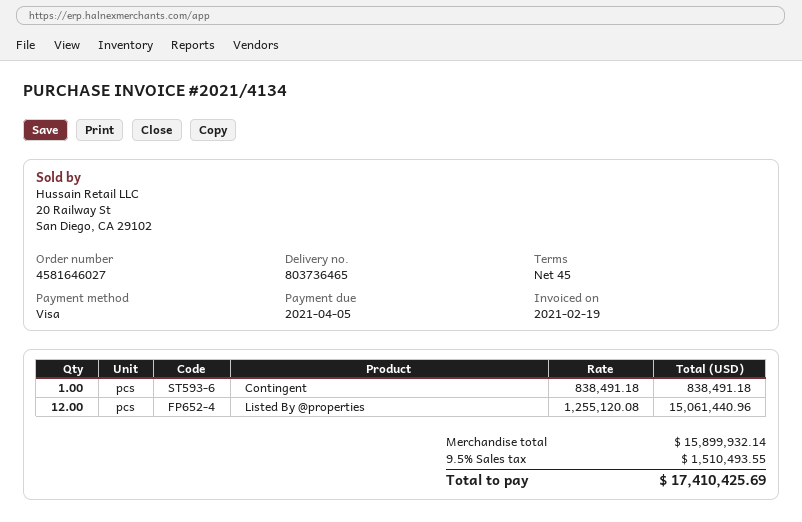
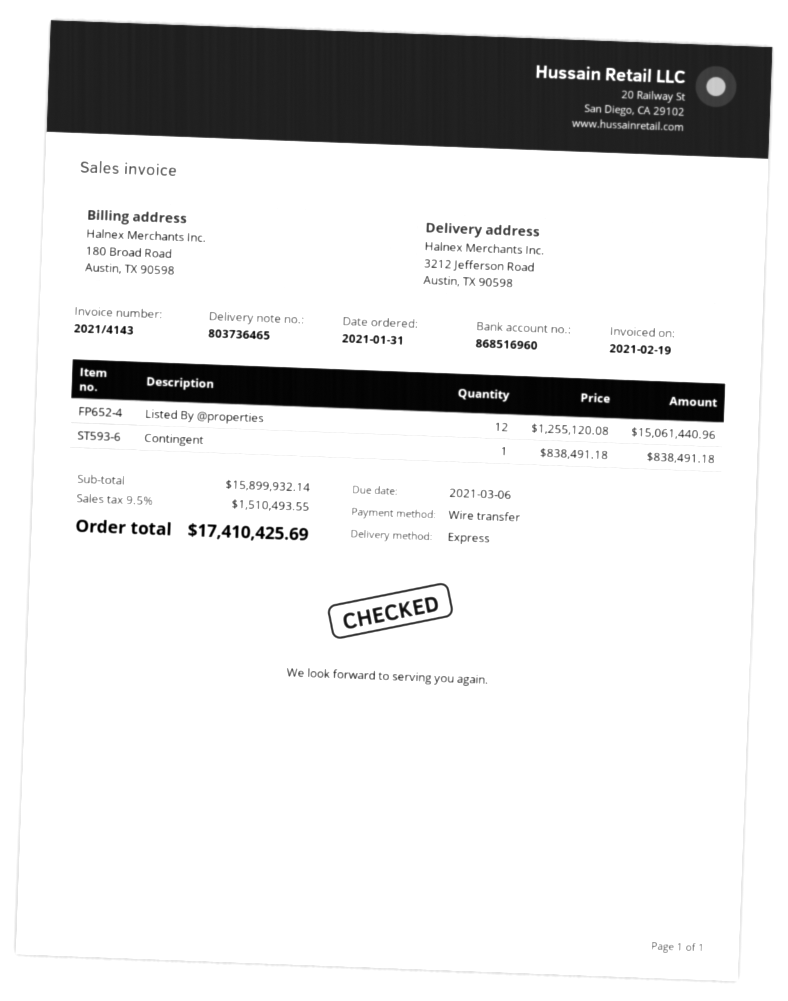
invoice number: 2021/4134 -> 2021/4143
due date: 2021-04-05 -> 2021-03-06
payment method: Visa -> bank transfer

